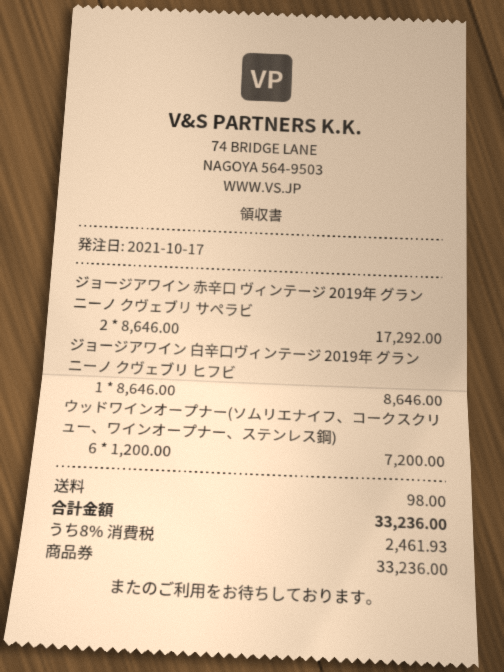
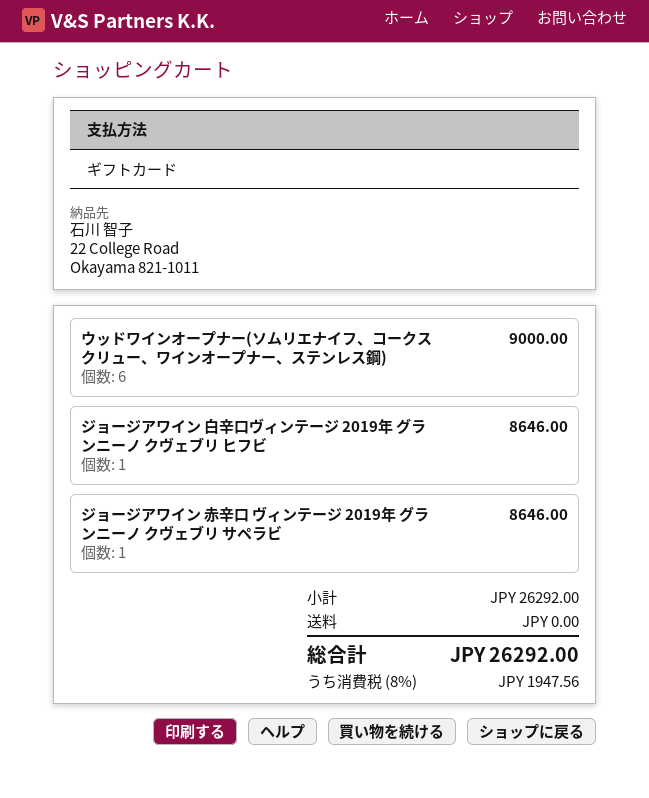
ジョージアワイン 赤辛口 ヴィンテージ 2019年 グランニーノ クヴェブリ サペラビ: 2 for 17292.00 -> 1 for 8646.00
ウッドワインオープナー(ソムリエナイフ、コークスクリュー、ワインオープナー、ステンレス鋼): 6 for 7200.00 -> 6 for 9000.00
shipping: 98.00 -> 0.00
tax: 8% = 2461.93 -> 8% = 1947.56
total: 33236.00 -> 26292.00

